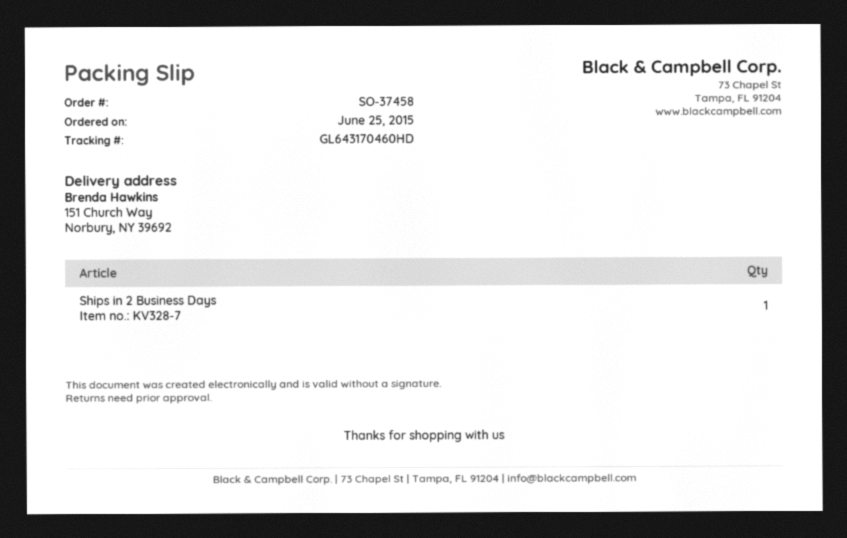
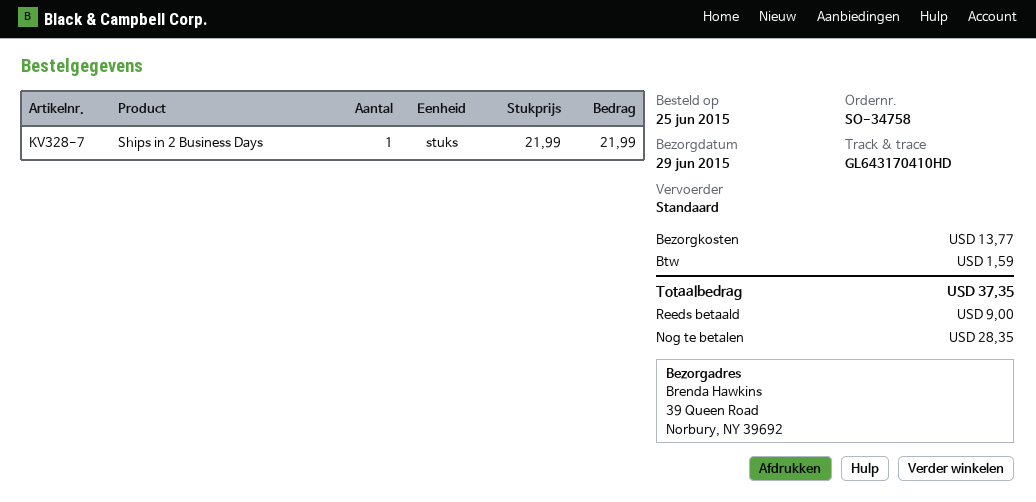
order number: SO-37458 -> SO-34758
tracking number: GL643170460HD -> GL643170410HD
ship to: 151 Church Way, Norbury, NY 39692 -> 39 Queen Road, Norbury, NY 39692

